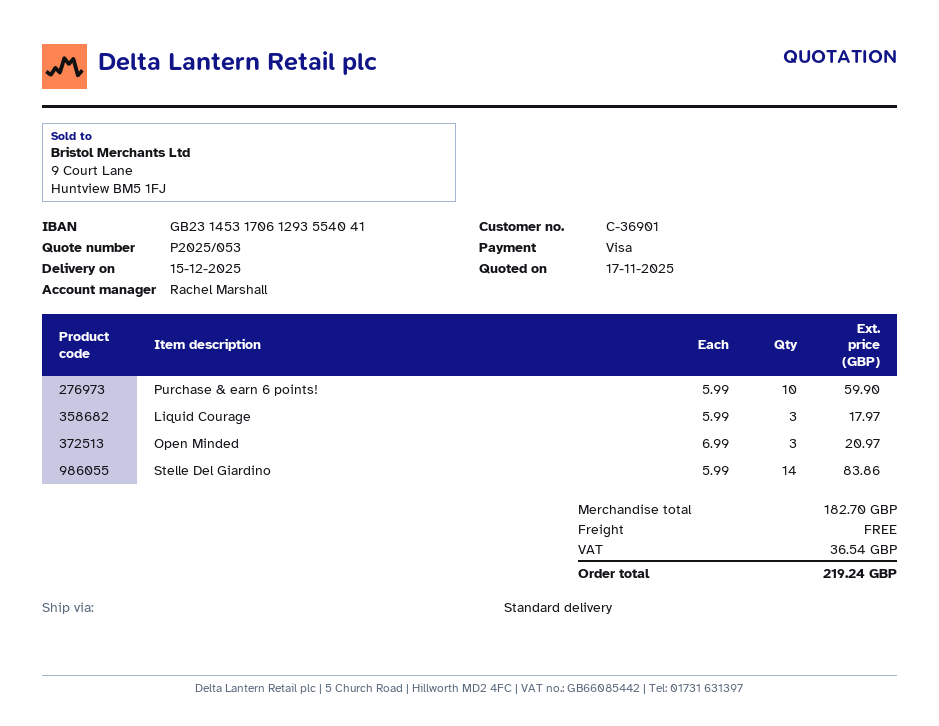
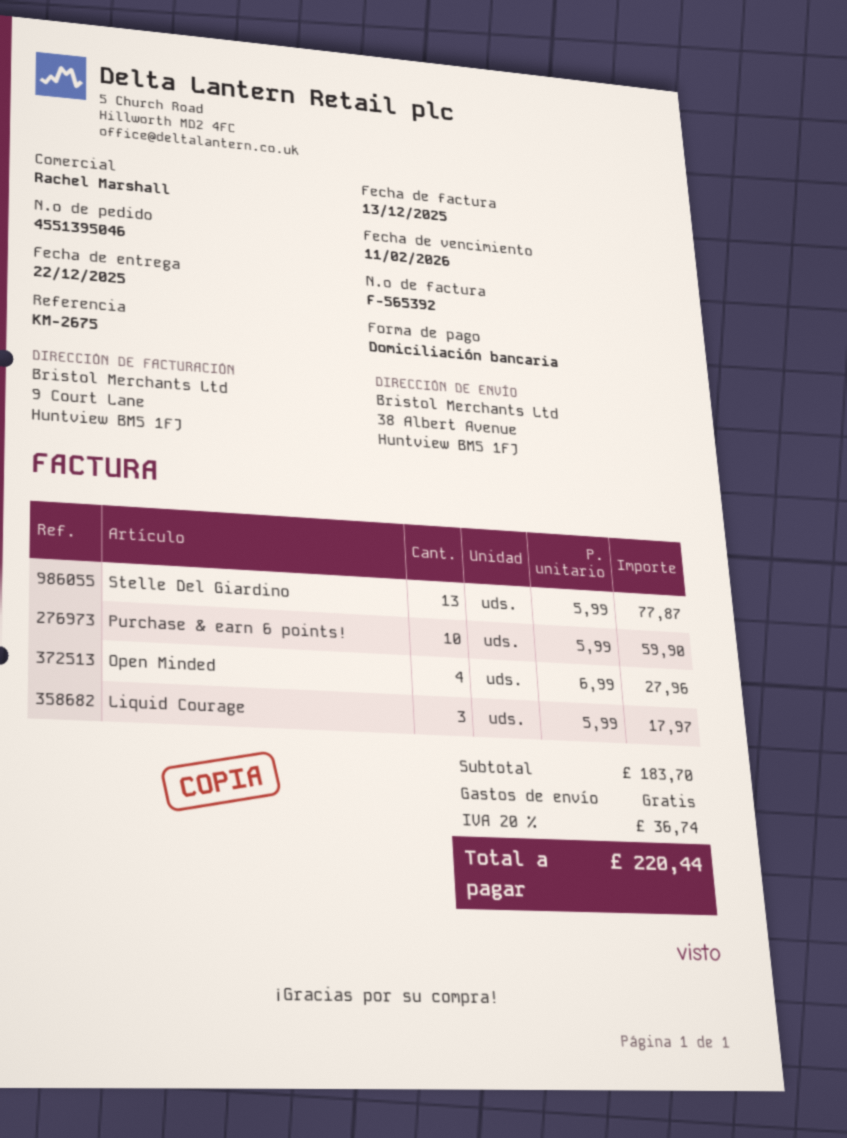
delivery date: 2025-12-15 -> 2025-12-22
payment method: Visa -> direct debit
Open Minded: 3 x 6.99 = 20.97 -> 4 x 6.99 = 27.96
Stelle Del Giardino: 14 x 5.99 = 83.86 -> 13 x 5.99 = 77.87
subtotal: 182.70 -> 183.70
tax: 36.54 -> 36.74
total: 219.24 -> 220.44

